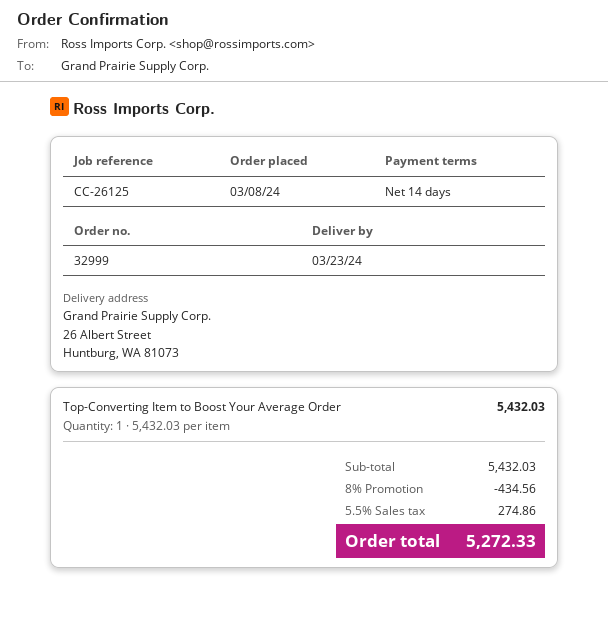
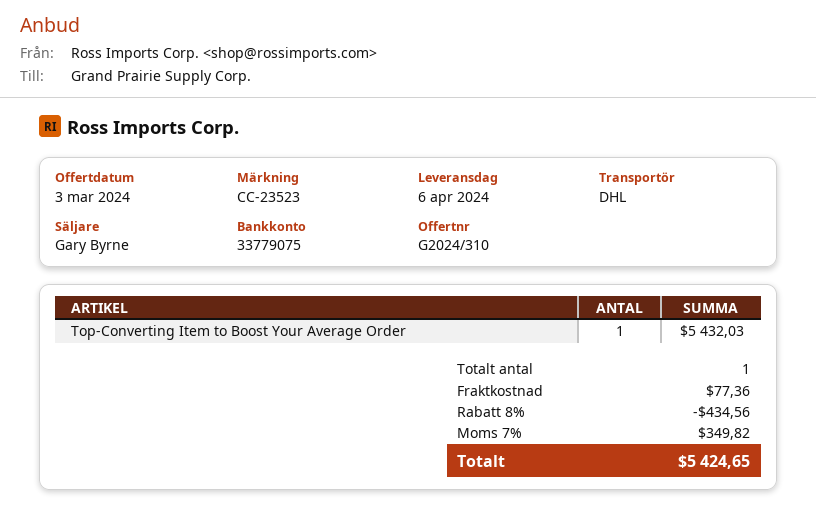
delivery date: 2024-03-23 -> 2024-04-06
reference: CC-26125 -> CC-23523
shipping: none -> 77.36
tax: 5.5% = 274.86 -> 7% = 349.82
total: 5272.33 -> 5424.65

